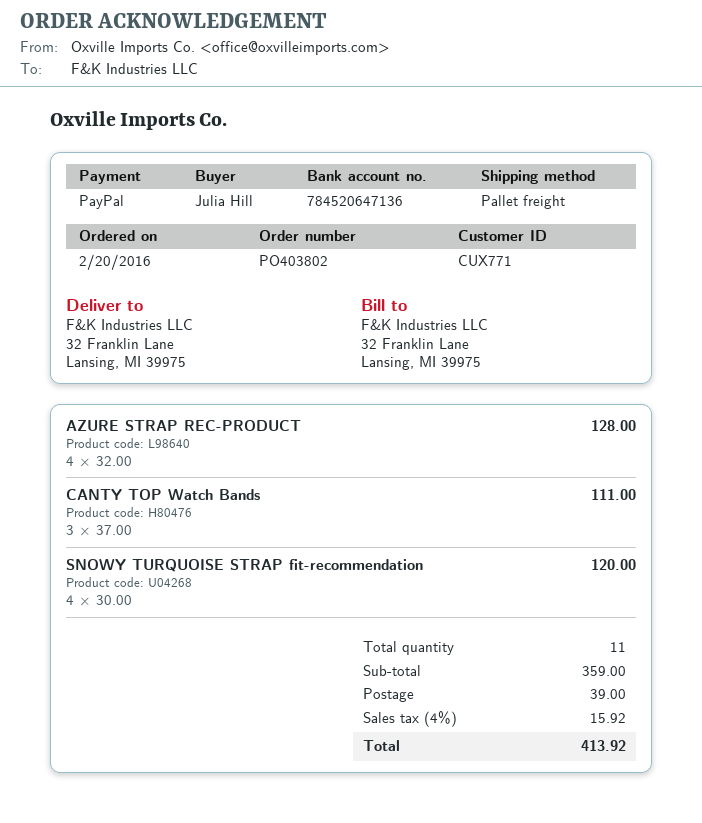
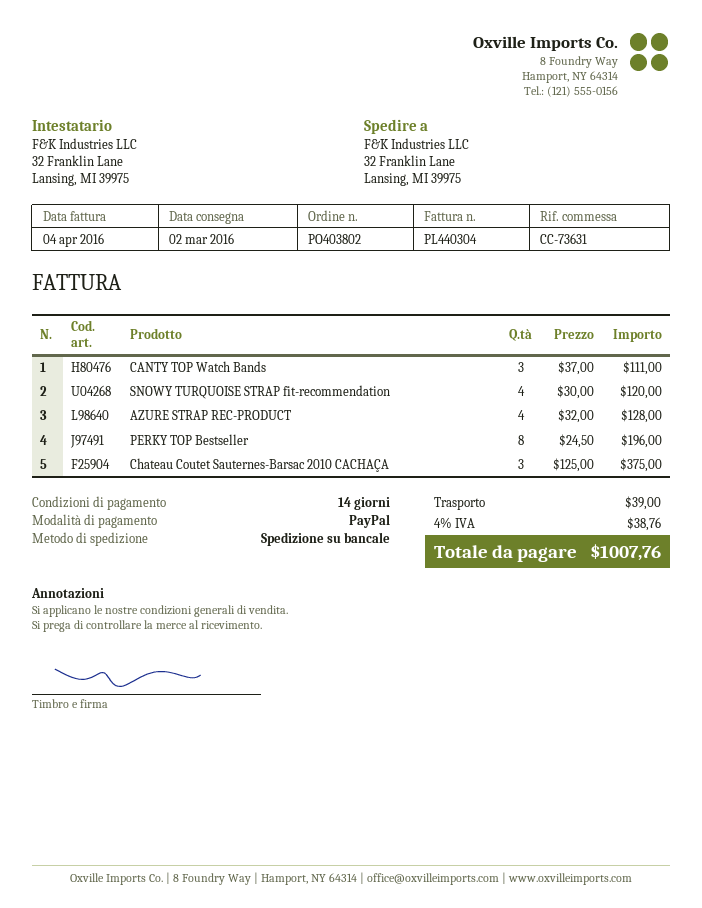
PERKY TOP Bestseller: none -> 8 x 24.50 = 196.00
Chateau Coutet Sauternes-Barsac 2010 CACHAÇA: none -> 3 x 125.00 = 375.00
tax: 4% = 15.92 -> 4% = 38.76
total: 413.92 -> 1007.76

